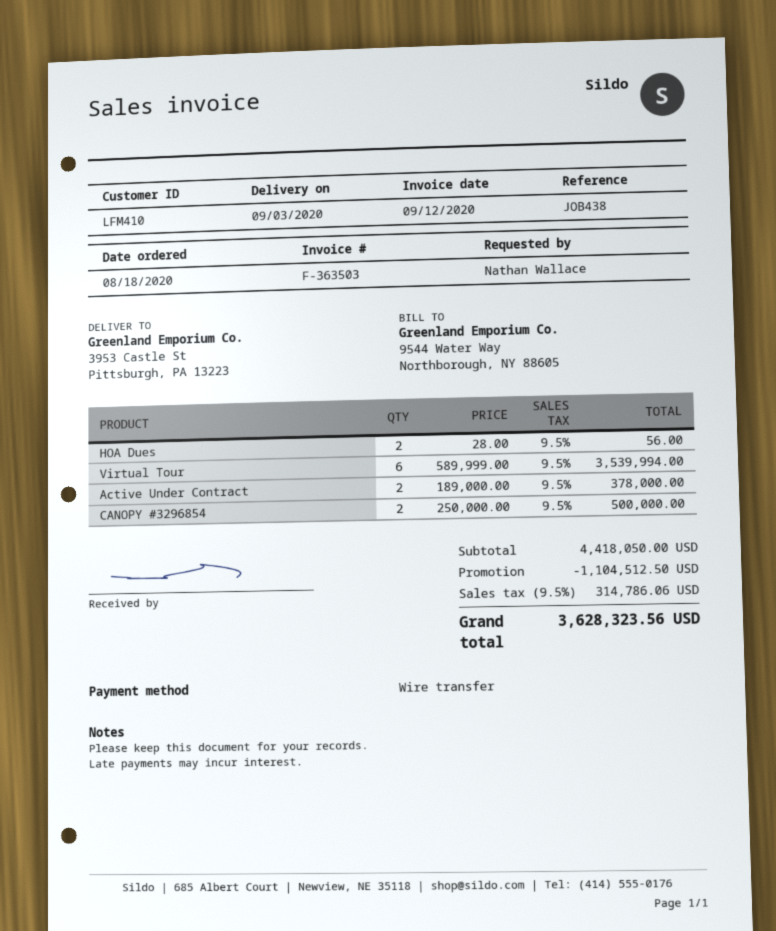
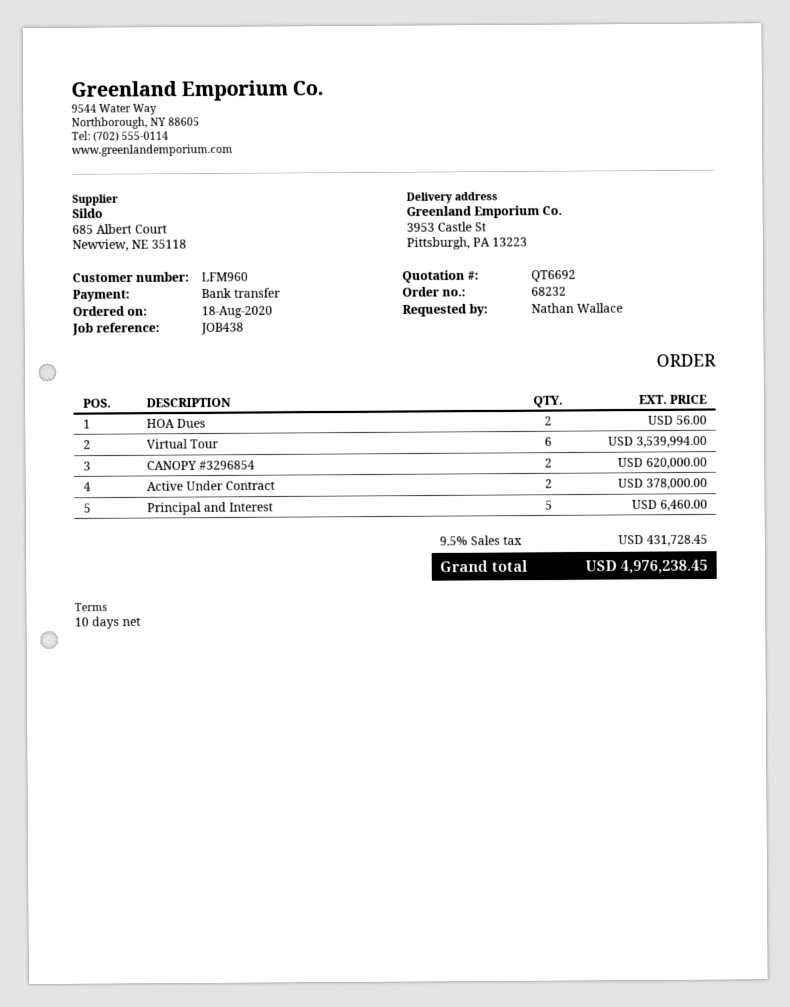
customer number: LFM410 -> LFM960
CANOPY #3296854: 2 for 500000.00 -> 2 for 620000.00
Principal and Interest: none -> 5 for 6460.00
discount: 1104512.50 -> none
tax: 9.5% = 314786.06 -> 9.5% = 431728.45
total: 3628323.56 -> 4976238.45

